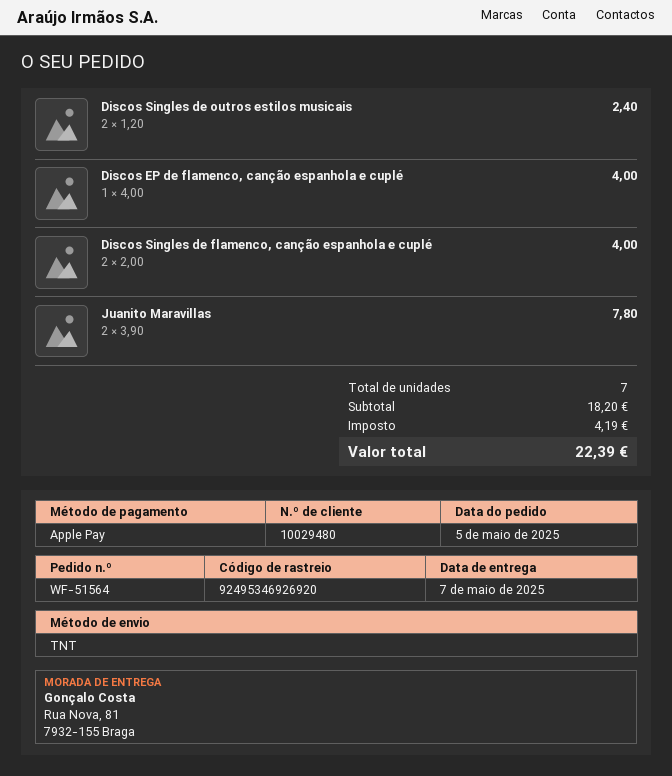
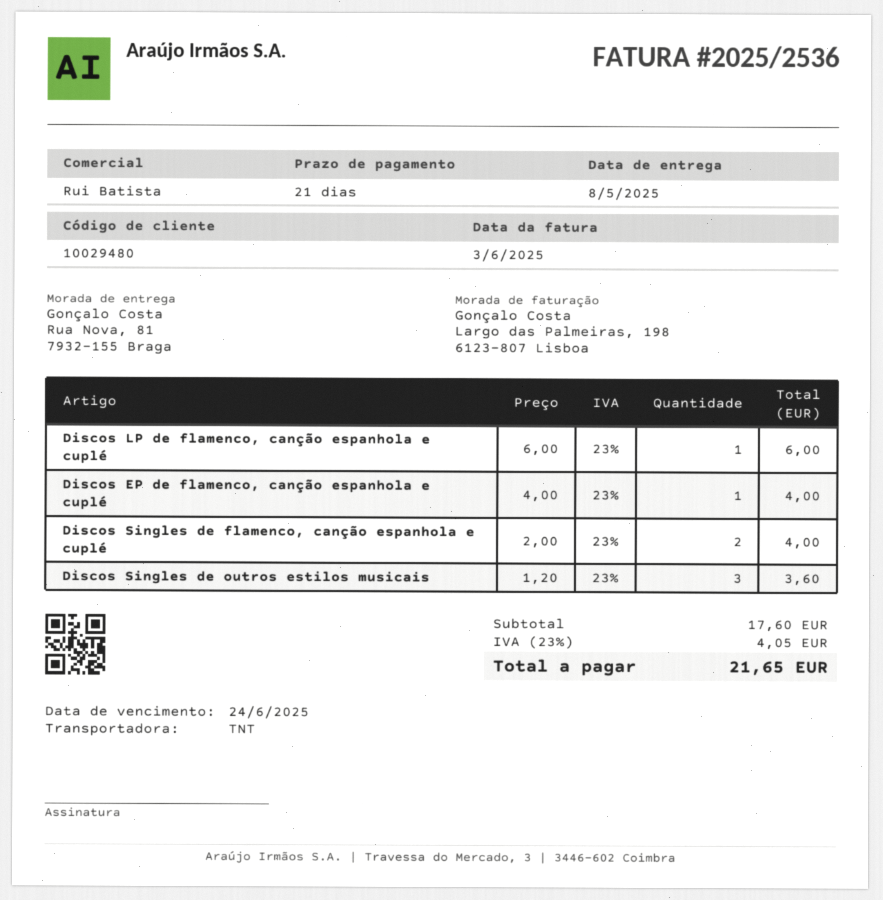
delivery date: 2025-05-07 -> 2025-05-08
Discos Singles de outros estilos musicais: 2 x 1.20 = 2.40 -> 3 x 1.20 = 3.60
Juanito Maravillas: 2 x 3.90 = 7.80 -> none
Discos LP de flamenco, canção espanhola e cuplé: none -> 1 x 6.00 = 6.00
subtotal: 18.20 -> 17.60
tax: 4.19 -> 4.05
total: 22.39 -> 21.65

